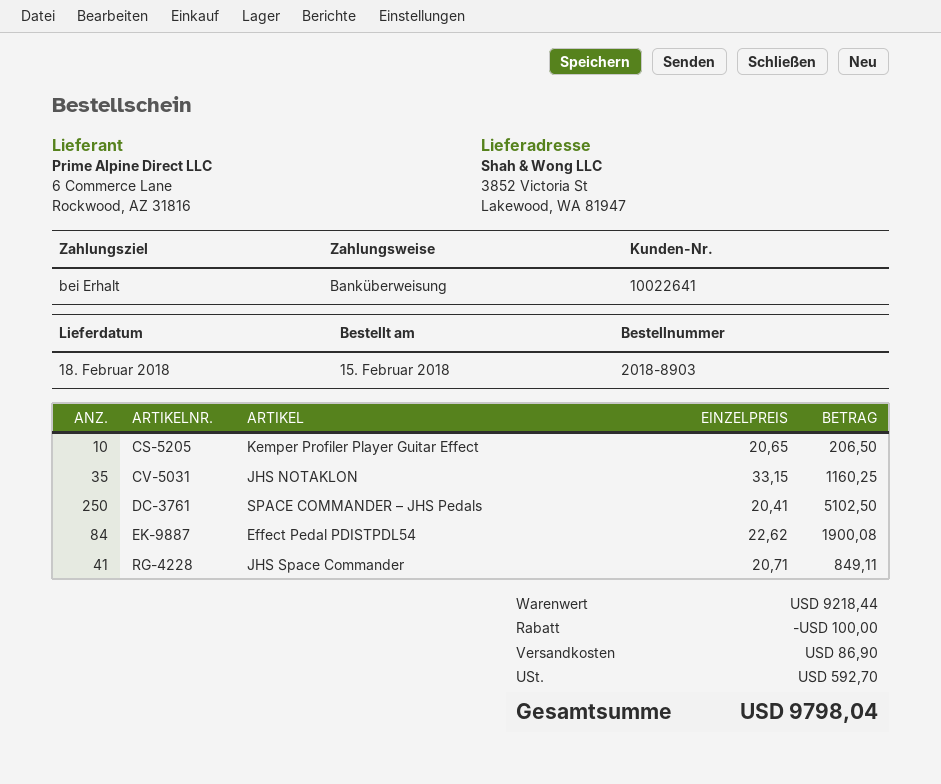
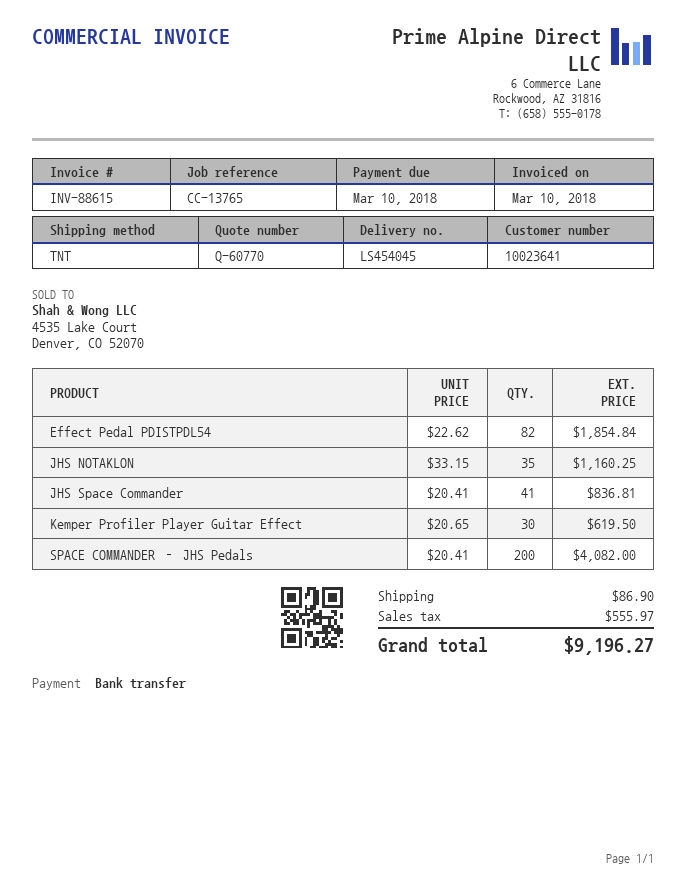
customer number: 10022641 -> 10023641
Kemper Profiler Player Guitar Effect: 10 x 20.65 = 206.50 -> 30 x 20.65 = 619.50
SPACE COMMANDER – JHS Pedals: 250 x 20.41 = 5102.50 -> 200 x 20.41 = 4082.00
Effect Pedal PDISTPDL54: 84 x 22.62 = 1900.08 -> 82 x 22.62 = 1854.84
JHS Space Commander: 41 x 20.71 = 849.11 -> 41 x 20.41 = 836.81
discount: 100.00 -> none
tax: 592.70 -> 555.97
total: 9798.04 -> 9196.27

